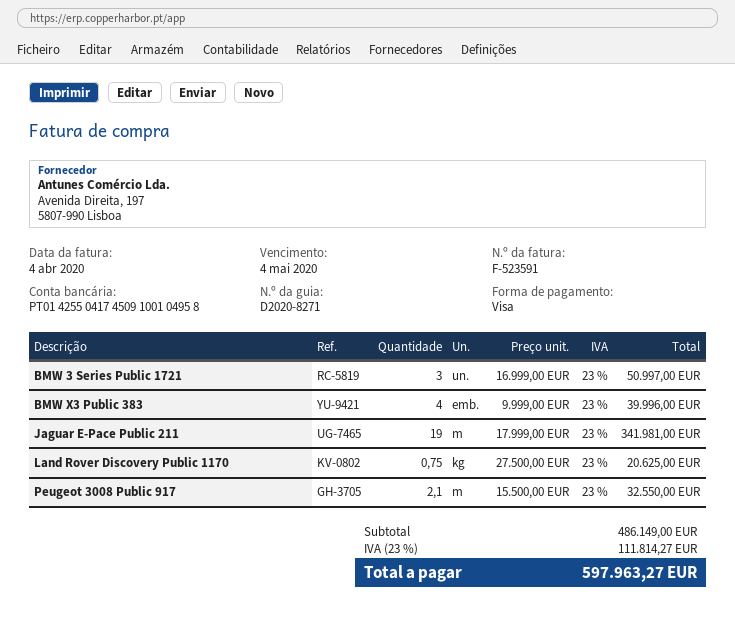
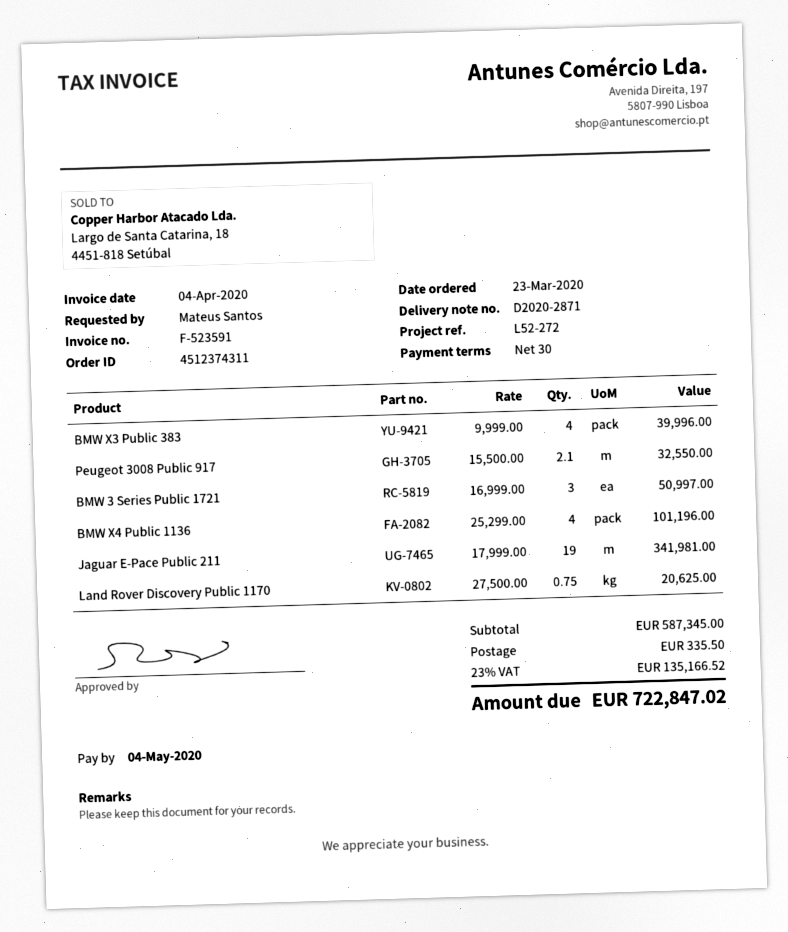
delivery note number: D2020-8271 -> D2020-2871
BMW X4 Public 1136: none -> 4 x 25299.00 = 101196.00
subtotal: 486149.00 -> 587345.00
shipping: none -> 335.50
tax: 23% = 111814.27 -> 23% = 135166.52
total: 597963.27 -> 722847.02

